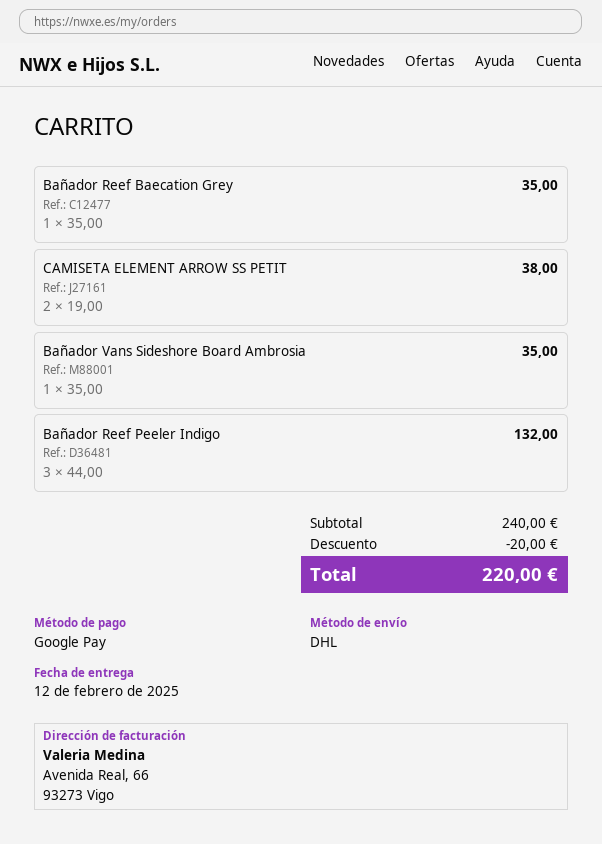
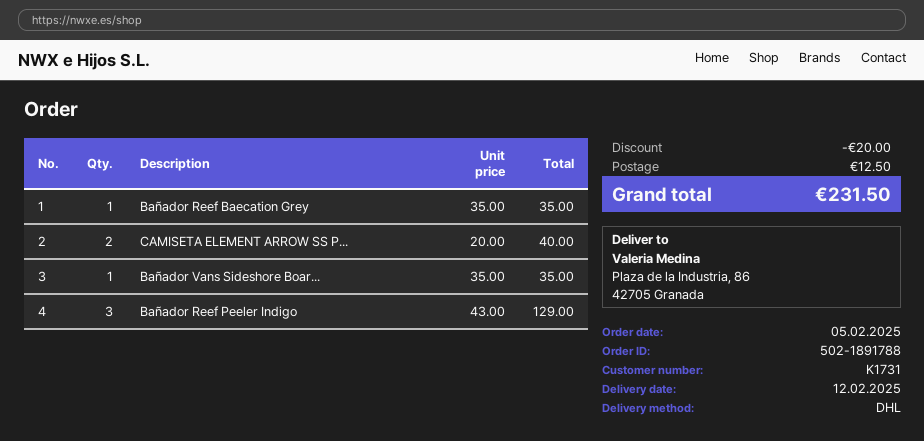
CAMISETA ELEMENT ARROW SS PETIT: 2 x 19.00 = 38.00 -> 2 x 20.00 = 40.00
Bañador Reef Peeler Indigo: 3 x 44.00 = 132.00 -> 3 x 43.00 = 129.00
shipping: none -> 12.50
total: 220.00 -> 231.50

